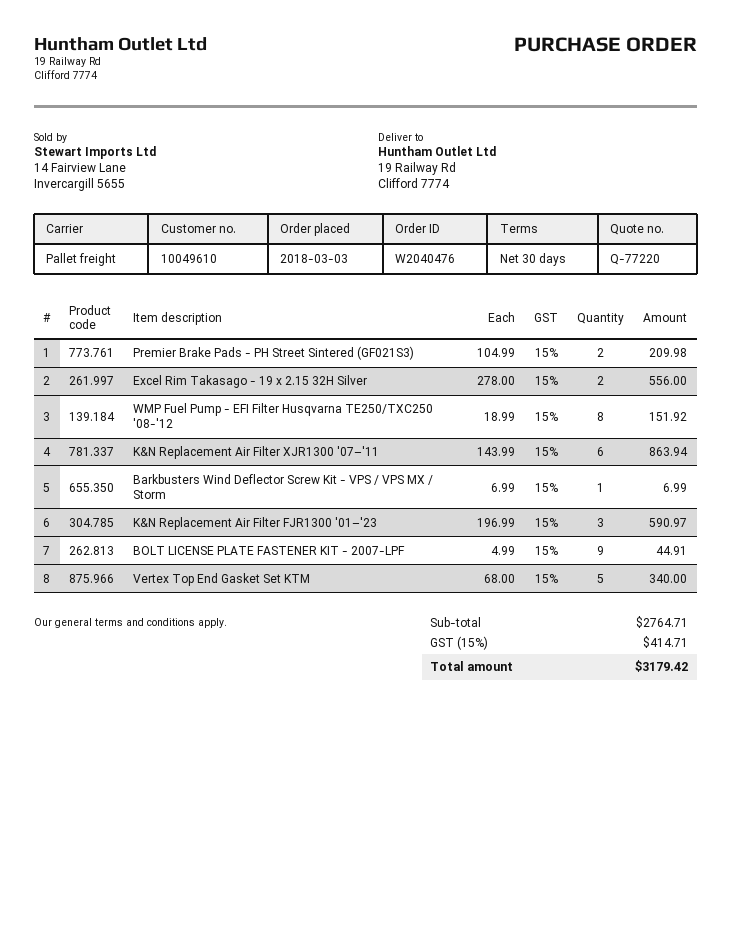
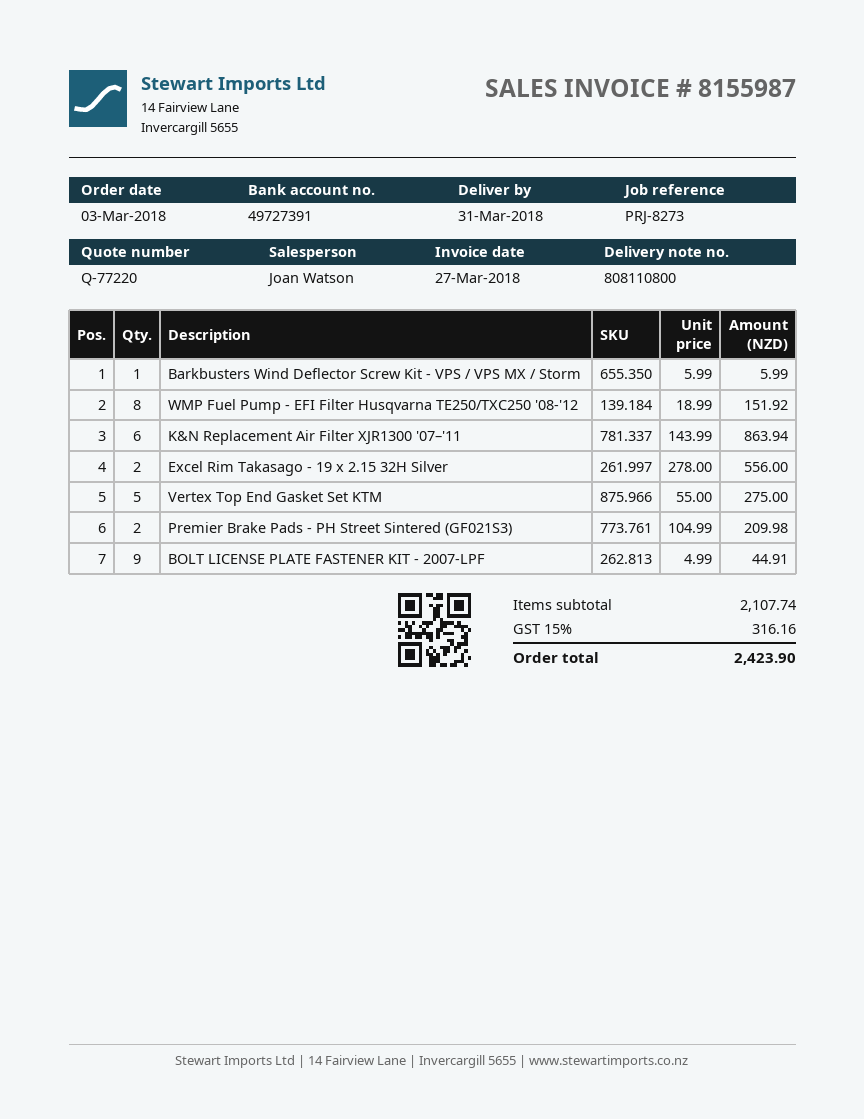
Barkbusters Wind Deflector Screw Kit - VPS / VPS MX / Storm: 1 x 6.99 = 6.99 -> 1 x 5.99 = 5.99
K&N Replacement Air Filter FJR1300 '01–'23: 3 x 196.99 = 590.97 -> none
Vertex Top End Gasket Set KTM: 5 x 68.00 = 340.00 -> 5 x 55.00 = 275.00
subtotal: 2764.71 -> 2107.74
tax: 15% = 414.71 -> 15% = 316.16
total: 3179.42 -> 2423.90

